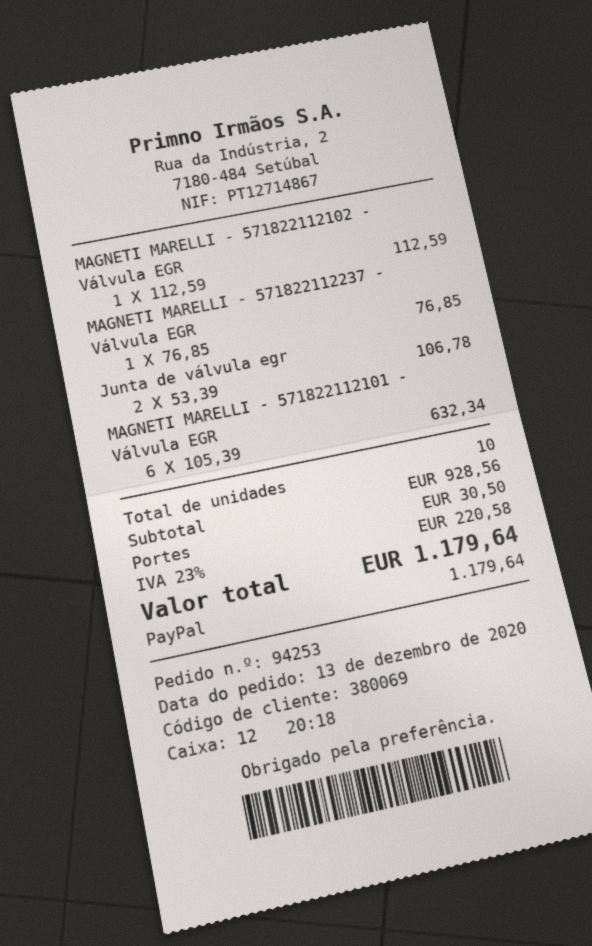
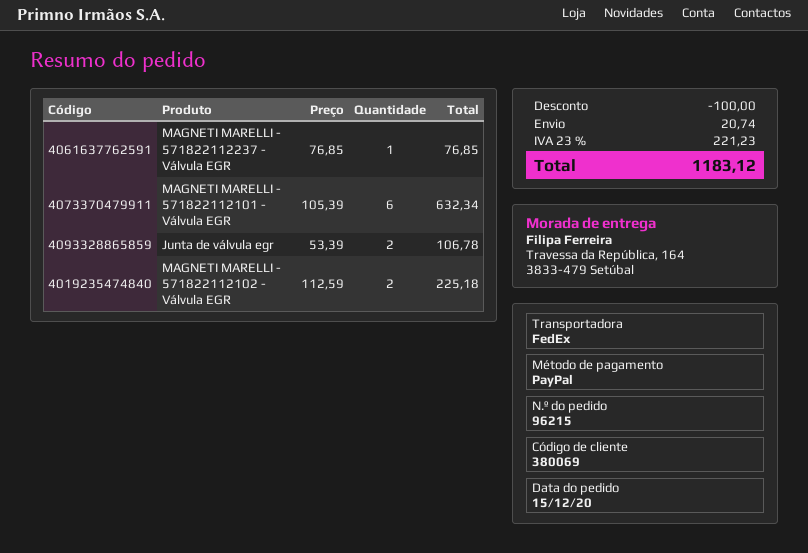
order number: 94253 -> 96215
order date: 2020-12-13 -> 2020-12-15
MAGNETI MARELLI - 571822112102 - Válvula EGR: 1 x 112.59 = 112.59 -> 2 x 112.59 = 225.18
discount: none -> 100.00
shipping: 30.50 -> 20.74
tax: 23% = 220.58 -> 23% = 221.23
total: 1179.64 -> 1183.12

